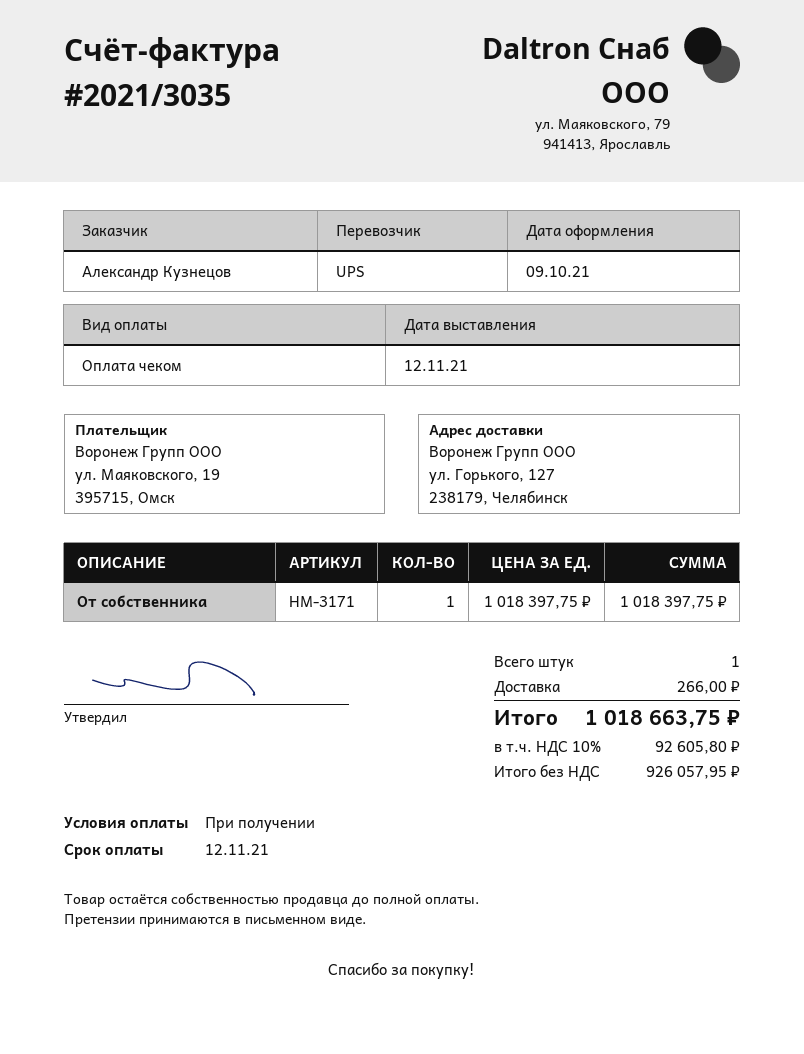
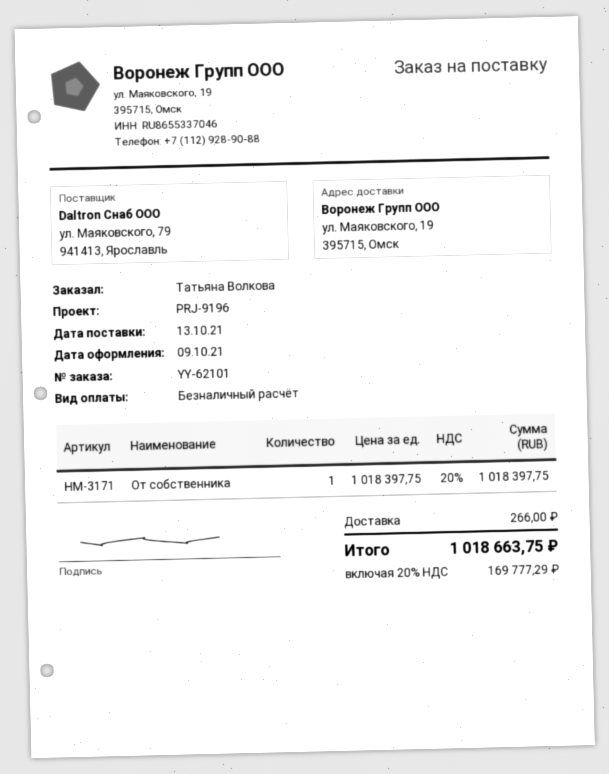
ordered by: Александр Кузнецов -> Татьяна Волкова
payment method: cheque -> bank transfer
ship to: ул. Горького, 127, 238179, Челябинск -> ул. Маяковского, 19, 395715, Омск
tax: 10% = 92605.80 -> 20% = 169777.29

